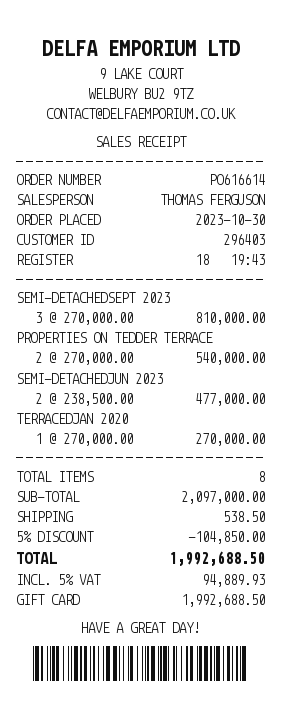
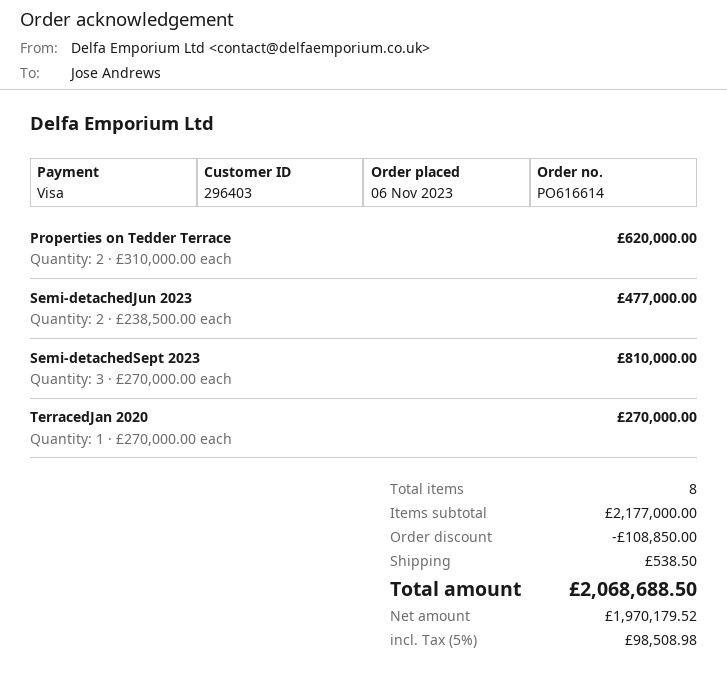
order date: 2023-10-30 -> 2023-11-06
payment method: gift card -> Visa
PROPERTIES ON TEDDER TERRACE: 2 x 270000.00 = 540000.00 -> 2 x 310000.00 = 620000.00
subtotal: 2097000.00 -> 2177000.00
discount: 104850.00 -> 108850.00
tax: 5% = 94889.93 -> 5% = 98508.98
total: 1992688.50 -> 2068688.50

